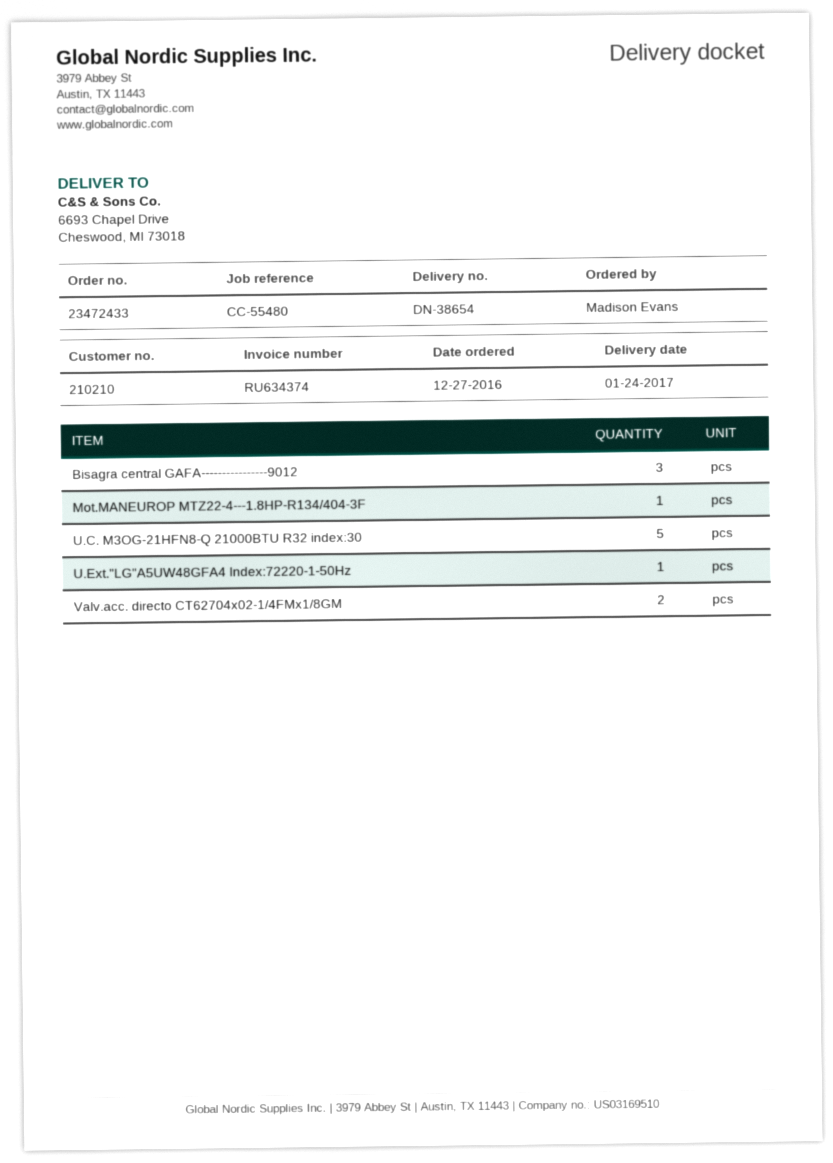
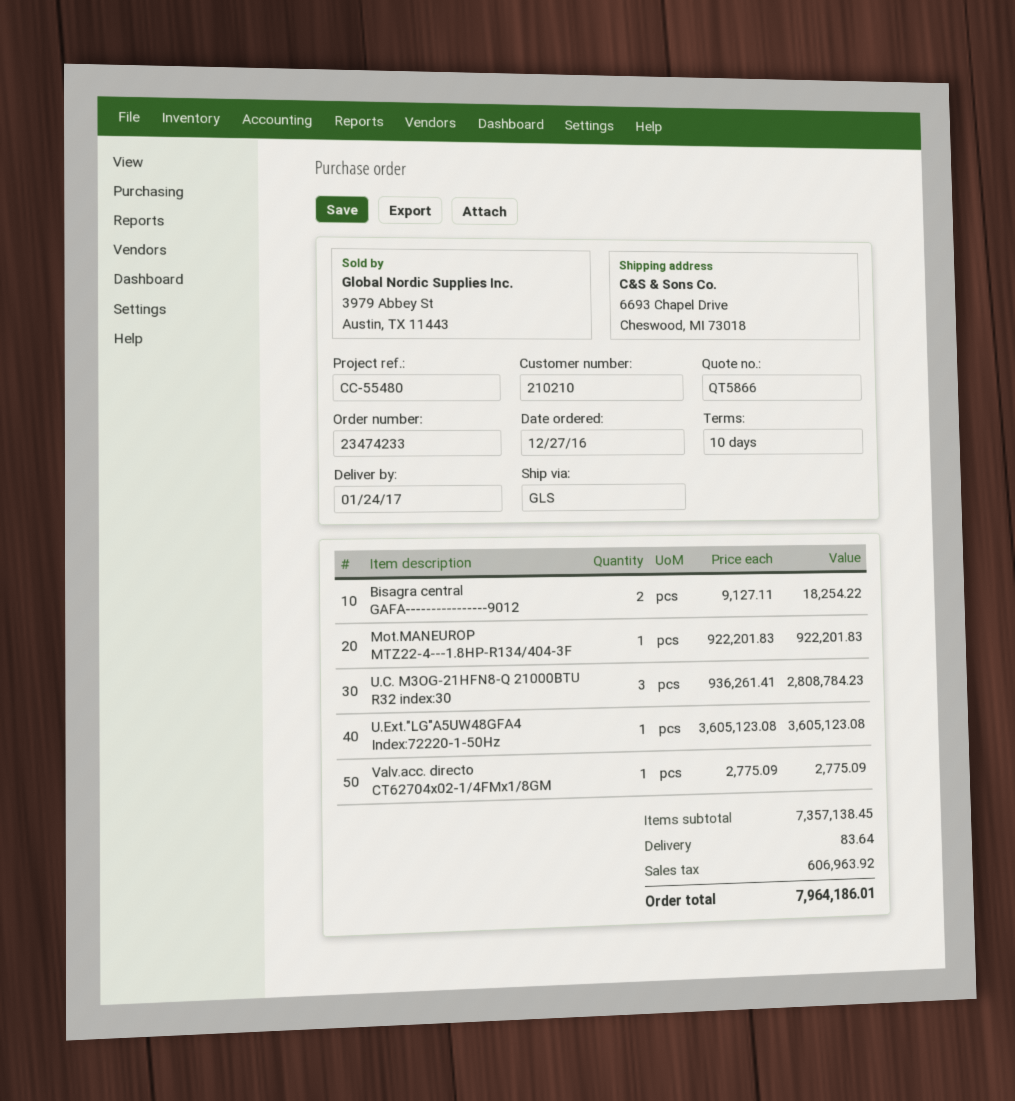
order number: 23472433 -> 23474233
Bisagra central GAFA----------------9012: 3 -> 2
U.C. M3OG-21HFN8-Q 21000BTU R32 index:30: 5 -> 3
Valv.acc. directo CT62704x02-1/4FMx1/8GM: 2 -> 1

